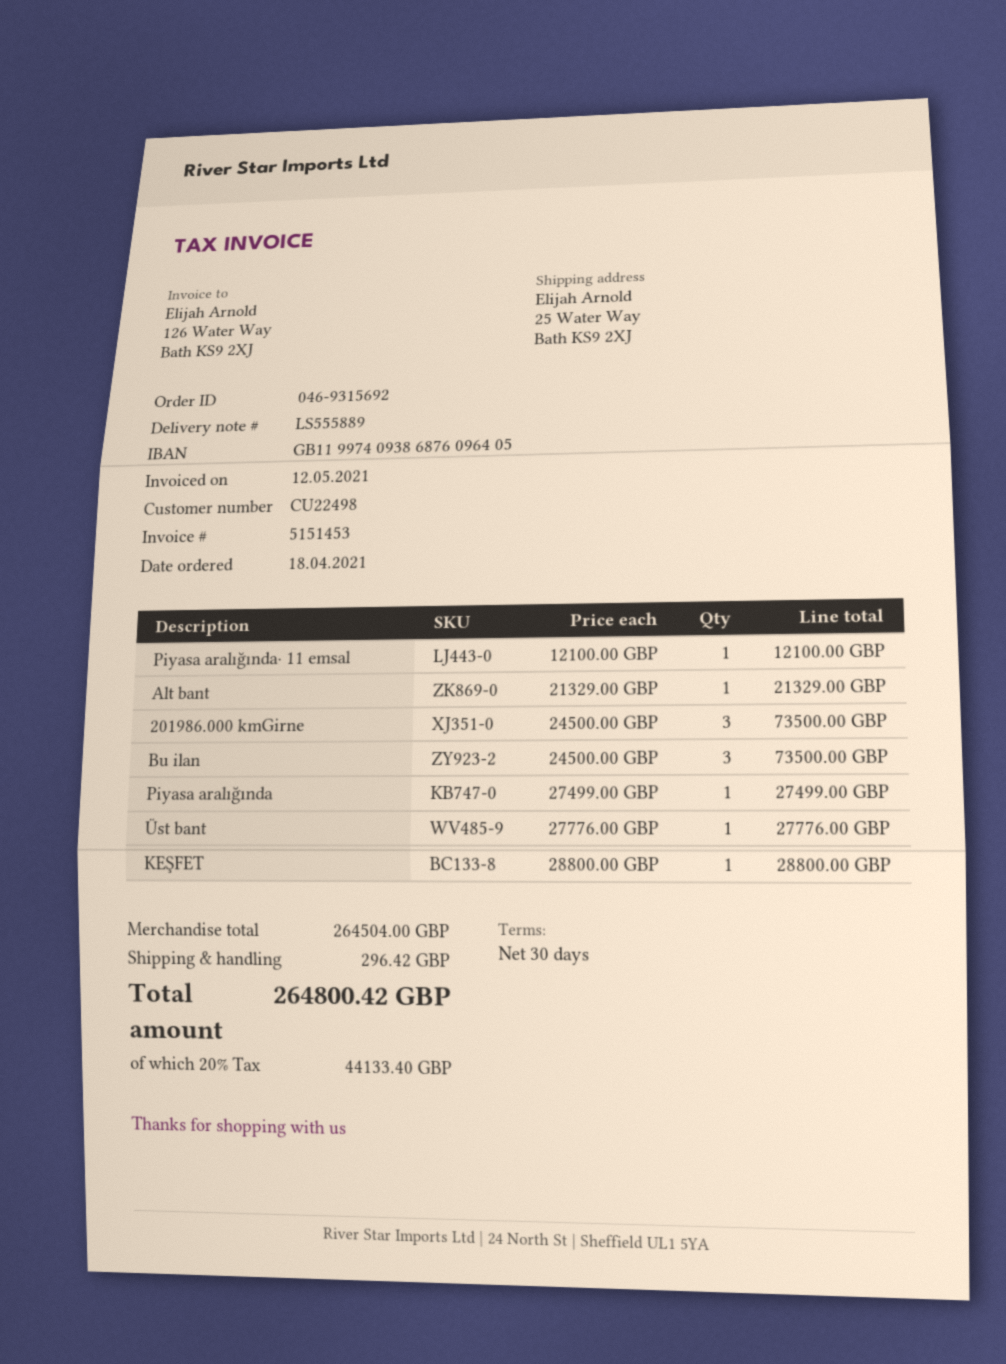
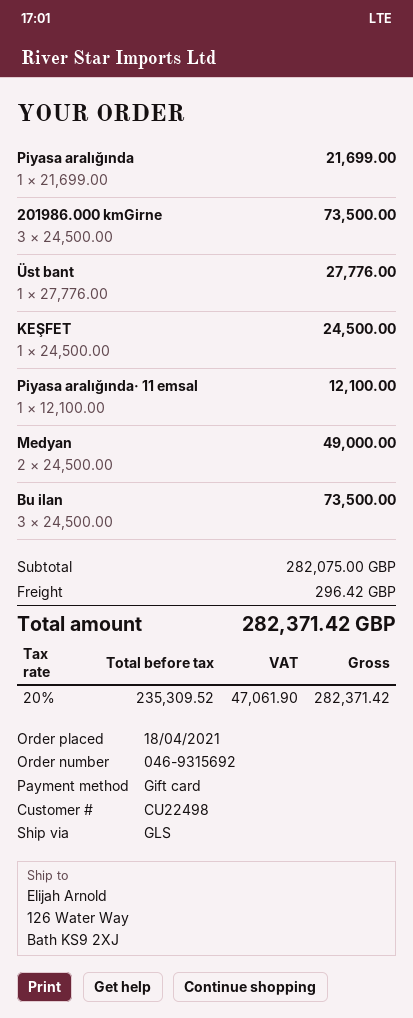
ship to: 25 Water Way, Bath KS9 2XJ -> 126 Water Way, Bath KS9 2XJ
Alt bant: 1 x 21329.00 = 21329.00 -> none
Piyasa aralığında: 1 x 27499.00 = 27499.00 -> 1 x 21699.00 = 21699.00
KEŞFET: 1 x 28800.00 = 28800.00 -> 1 x 24500.00 = 24500.00
Medyan: none -> 2 x 24500.00 = 49000.00
subtotal: 264504.00 -> 282075.00
tax: 20% = 44133.40 -> 20% = 47061.90
total: 264800.42 -> 282371.42

